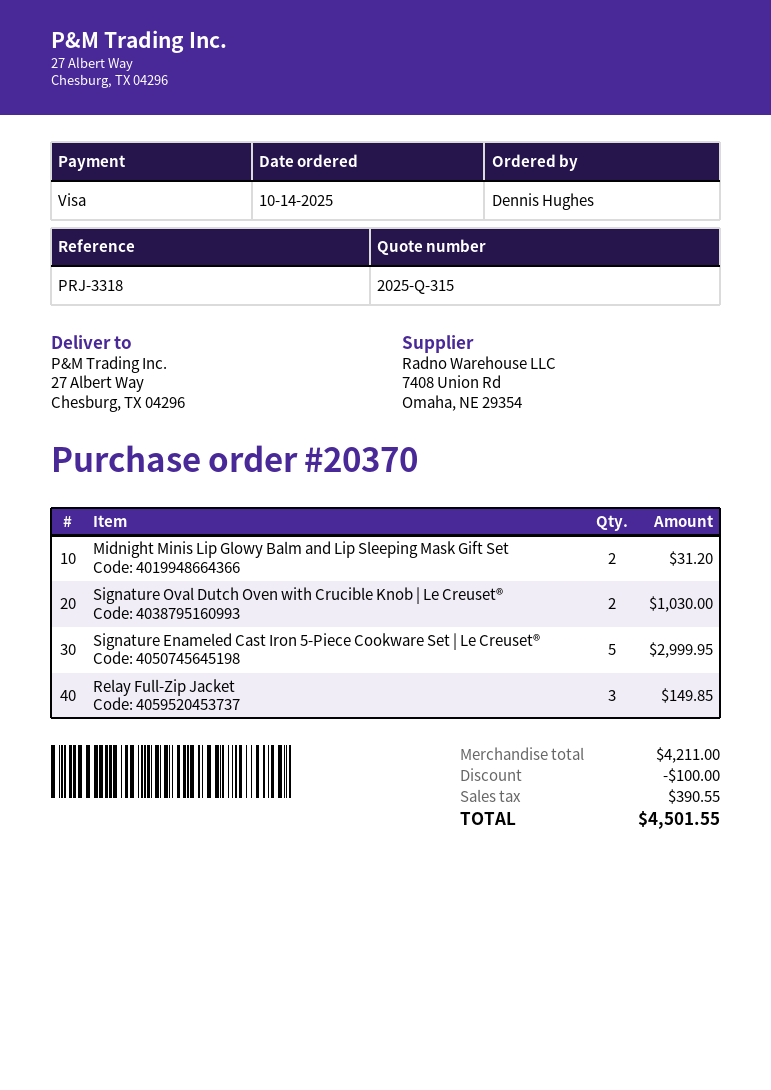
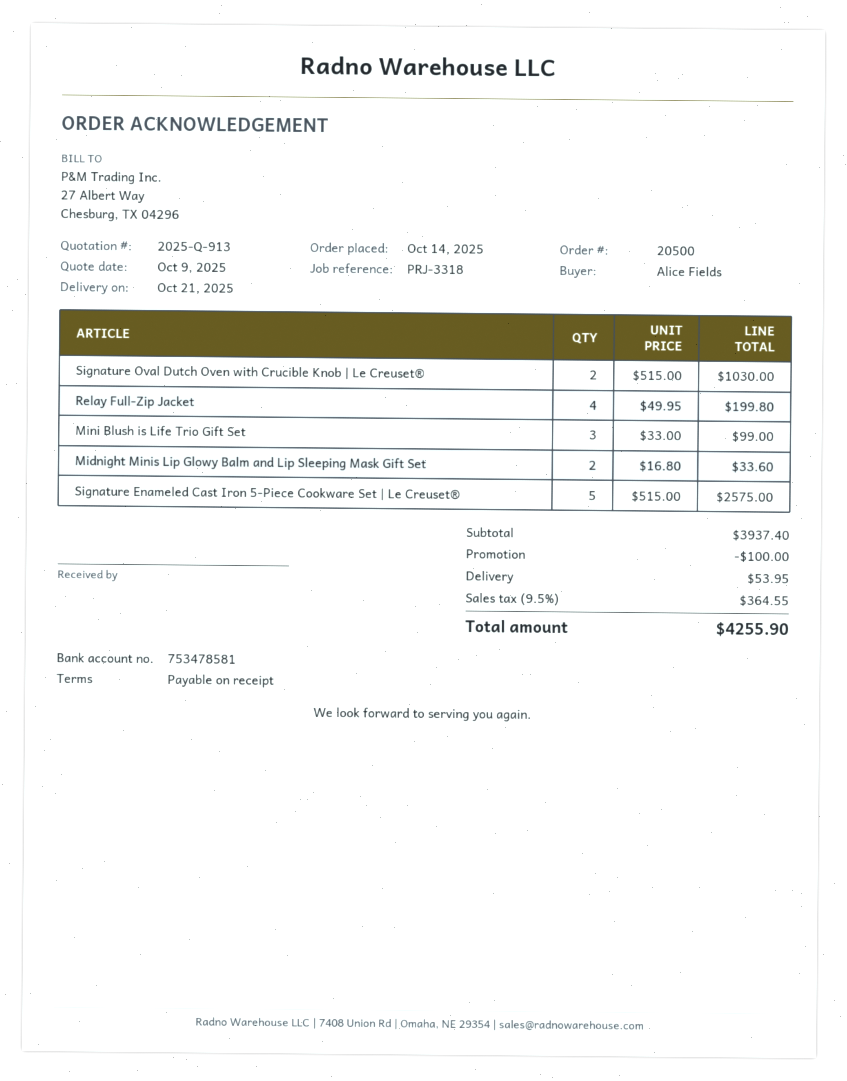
quote number: 2025-Q-315 -> 2025-Q-913
order number: 20370 -> 20500
ordered by: Dennis Hughes -> Alice Fields
Midnight Minis Lip Glowy Balm and Lip Sleeping Mask Gift Set: 2 for 31.20 -> 2 for 33.60
Signature Enameled Cast Iron 5-Piece Cookware Set | Le Creuset®: 5 for 2999.95 -> 5 for 2575.00
Relay Full-Zip Jacket: 3 for 149.85 -> 4 for 199.80
Mini Blush is Life Trio Gift Set: none -> 3 for 99.00
subtotal: 4211.00 -> 3937.40
shipping: none -> 53.95
tax: 390.55 -> 364.55
total: 4501.55 -> 4255.90

